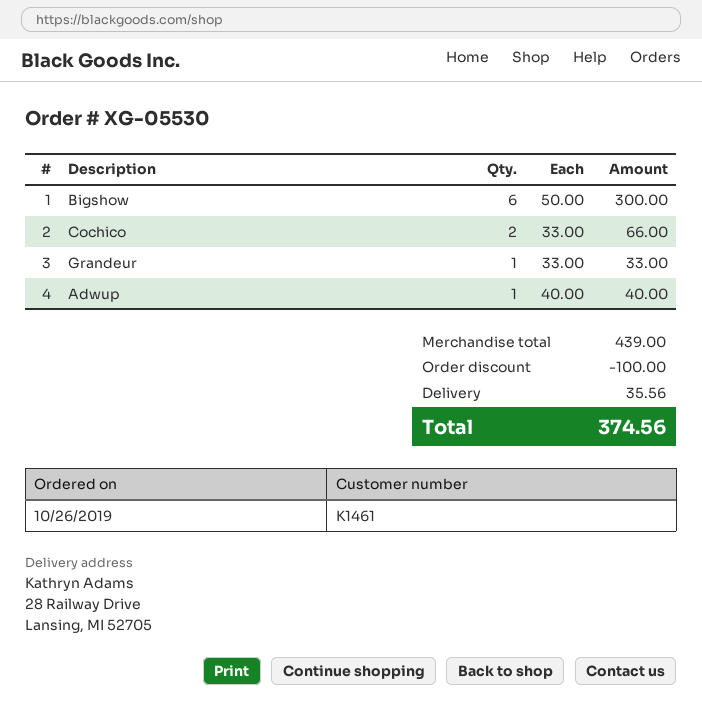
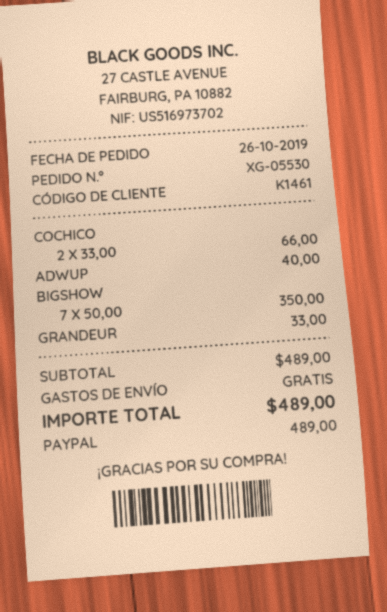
Bigshow: 6 x 50.00 = 300.00 -> 7 x 50.00 = 350.00
subtotal: 439.00 -> 489.00
discount: 100.00 -> none
shipping: 35.56 -> 0.00
total: 374.56 -> 489.00

